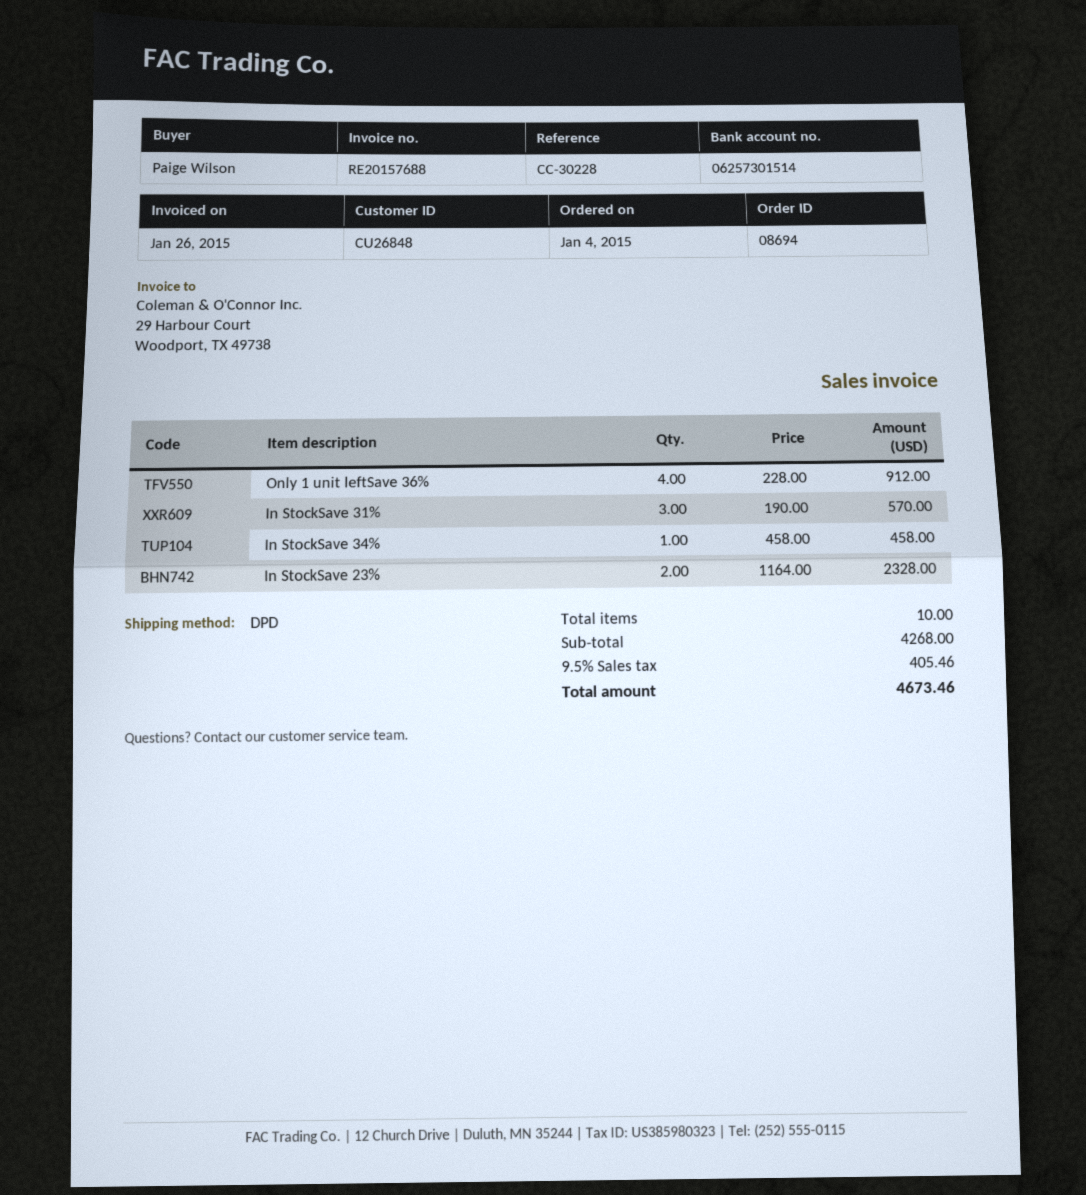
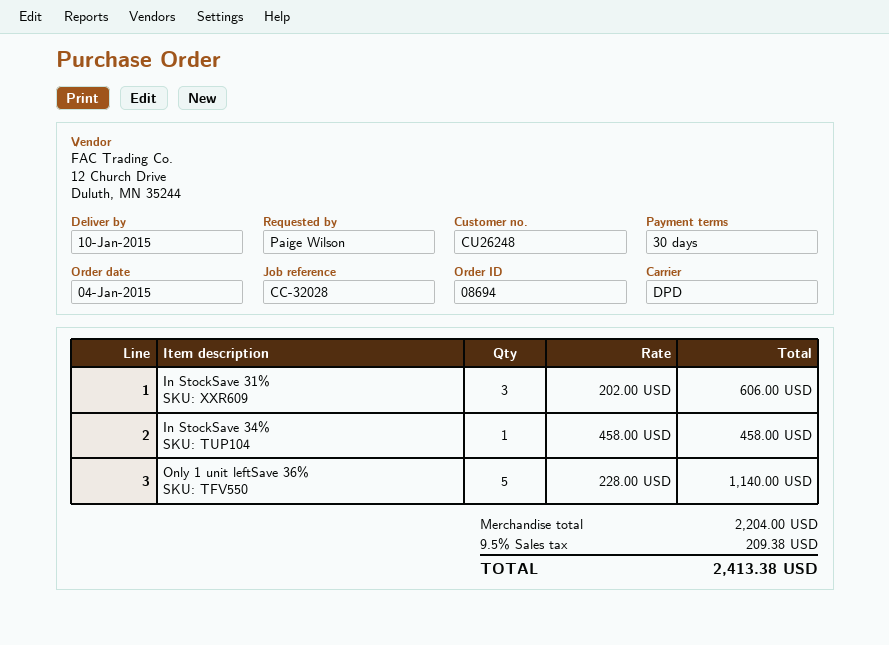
customer number: CU26848 -> CU26248
reference: CC-30228 -> CC-32028
Only 1 unit leftSave 36%: 4 x 228.00 = 912.00 -> 5 x 228.00 = 1140.00
In StockSave 31%: 3 x 190.00 = 570.00 -> 3 x 202.00 = 606.00
In StockSave 23%: 2 x 1164.00 = 2328.00 -> none
subtotal: 4268.00 -> 2204.00
tax: 9.5% = 405.46 -> 9.5% = 209.38
total: 4673.46 -> 2413.38

